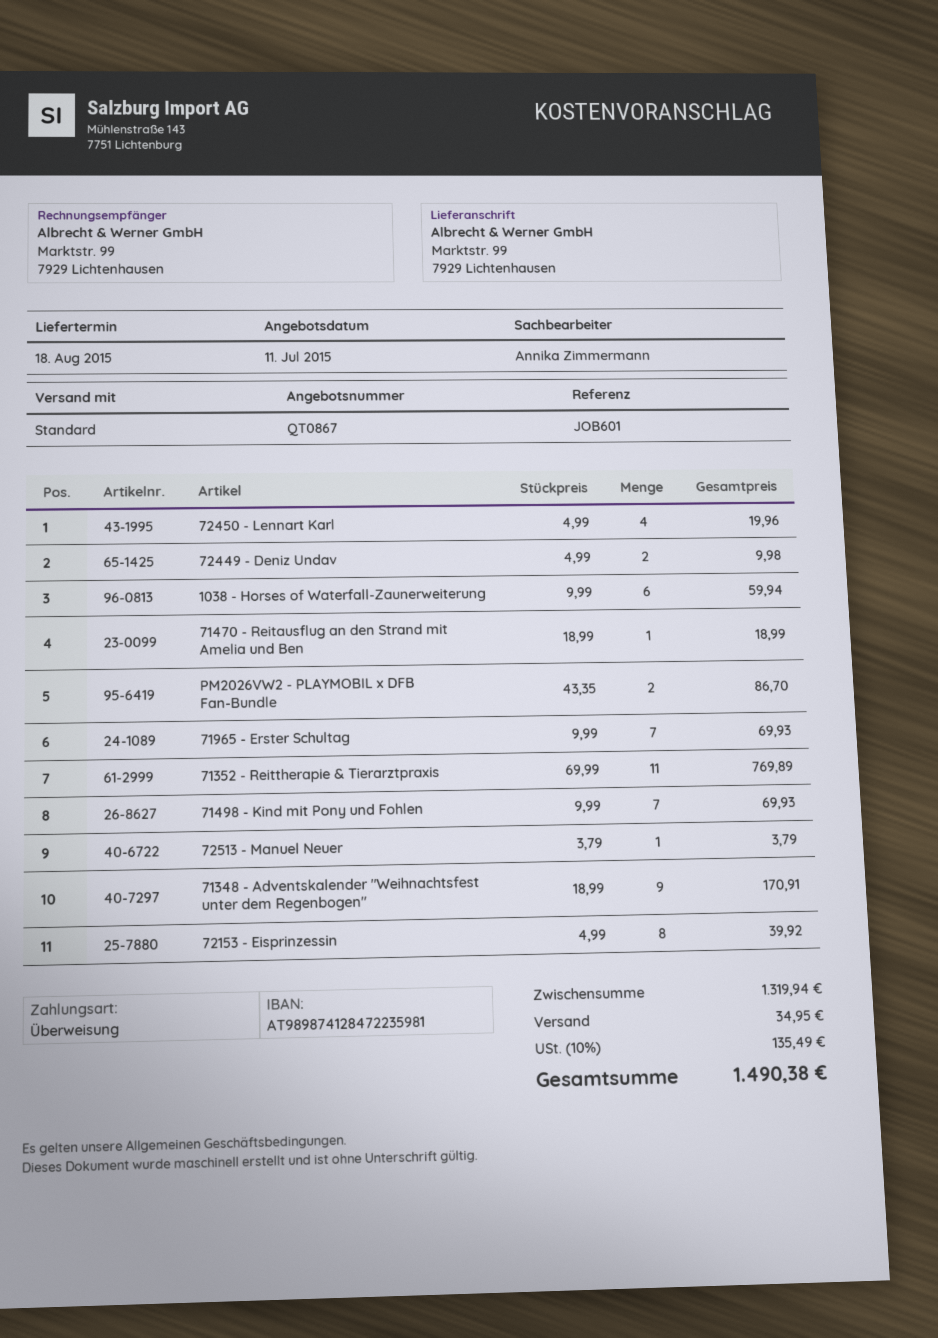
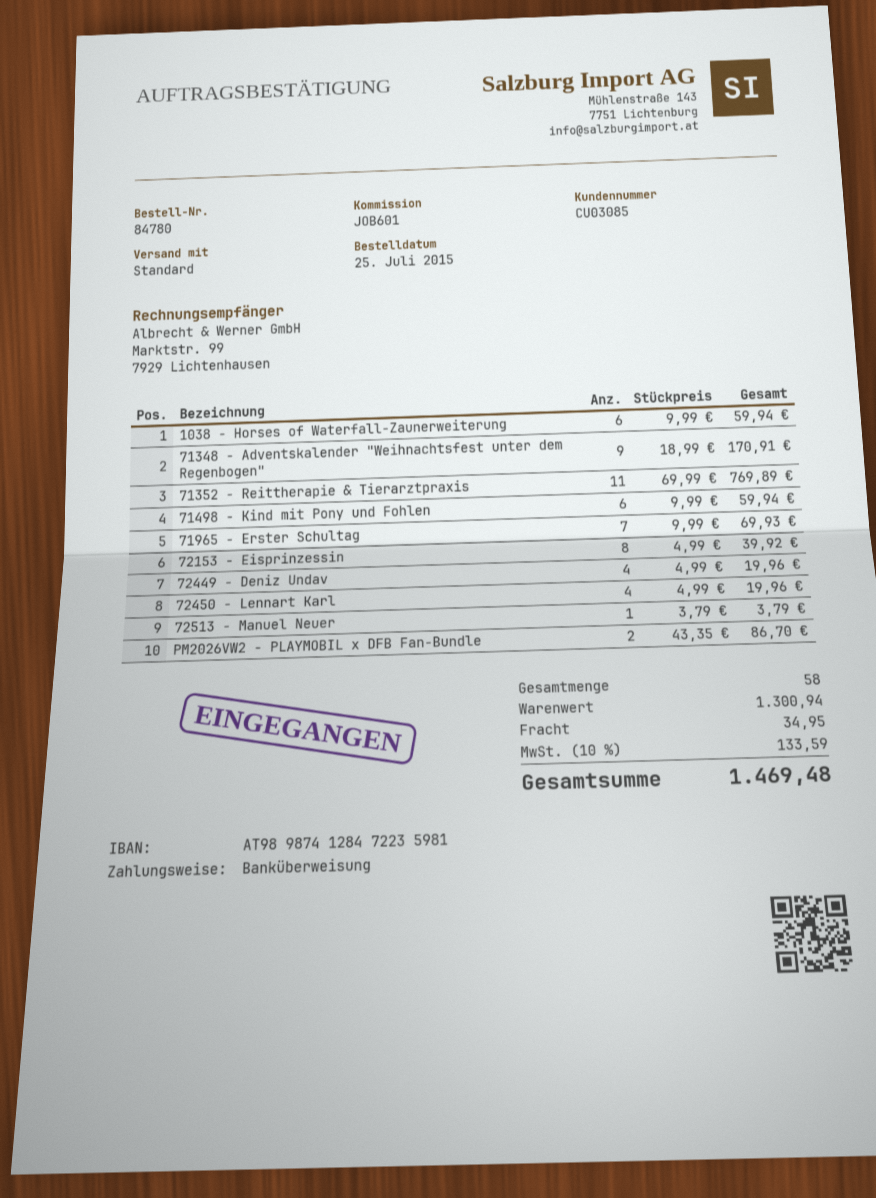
72449 - Deniz Undav: 2 x 4.99 = 9.98 -> 4 x 4.99 = 19.96
71470 - Reitausflug an den Strand mit Amelia und Ben: 1 x 18.99 = 18.99 -> none
71498 - Kind mit Pony und Fohlen: 7 x 9.99 = 69.93 -> 6 x 9.99 = 59.94
subtotal: 1319.94 -> 1300.94
tax: 10% = 135.49 -> 10% = 133.59
total: 1490.38 -> 1469.48

